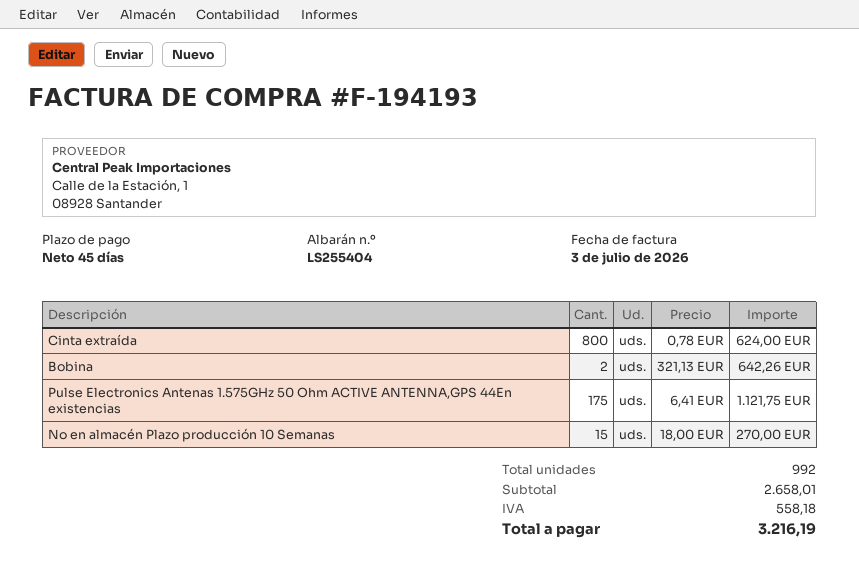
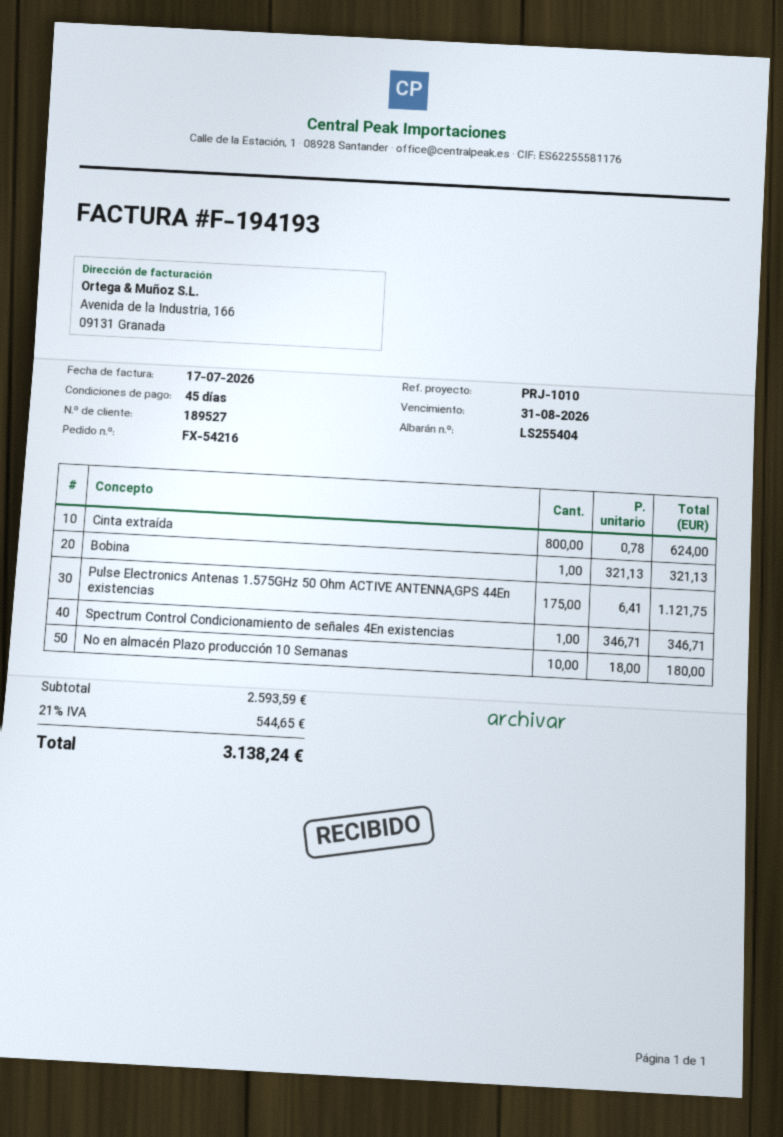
invoice date: 2026-07-03 -> 2026-07-17
Bobina: 2 x 321.13 = 642.26 -> 1 x 321.13 = 321.13
No en almacén Plazo producción 10 Semanas: 15 x 18.00 = 270.00 -> 10 x 18.00 = 180.00
Spectrum Control Condicionamiento de señales 4En existencias: none -> 1 x 346.71 = 346.71
subtotal: 2658.01 -> 2593.59
tax: 558.18 -> 544.65
total: 3216.19 -> 3138.24

